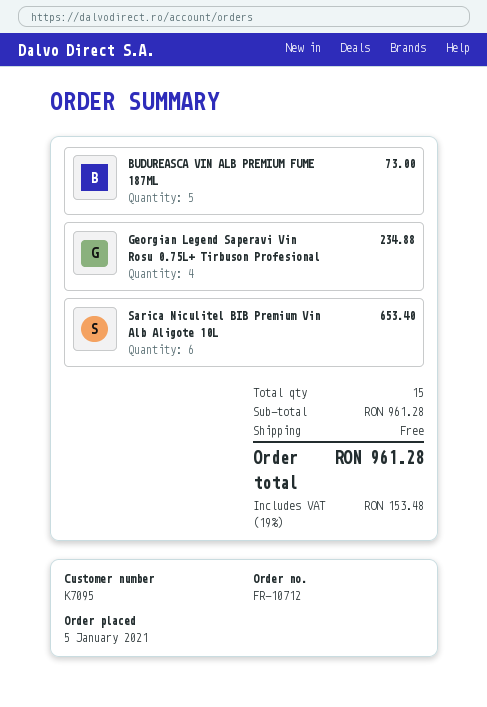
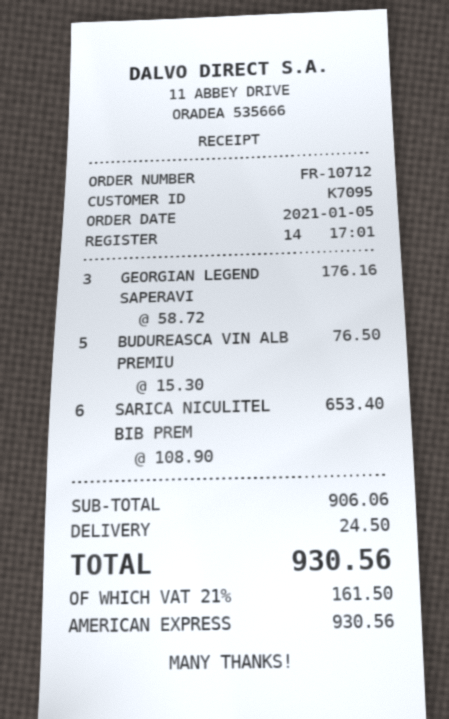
BUDUREASCA VIN ALB PREMIUM FUME 187ML: 5 for 73.00 -> 5 for 76.50
Georgian Legend Saperavi Vin Rosu 0.75L+ Tirbuson Profesional: 4 for 234.88 -> 3 for 176.16
subtotal: 961.28 -> 906.06
shipping: 0.00 -> 24.50
tax: 19% = 153.48 -> 21% = 161.50
total: 961.28 -> 930.56

